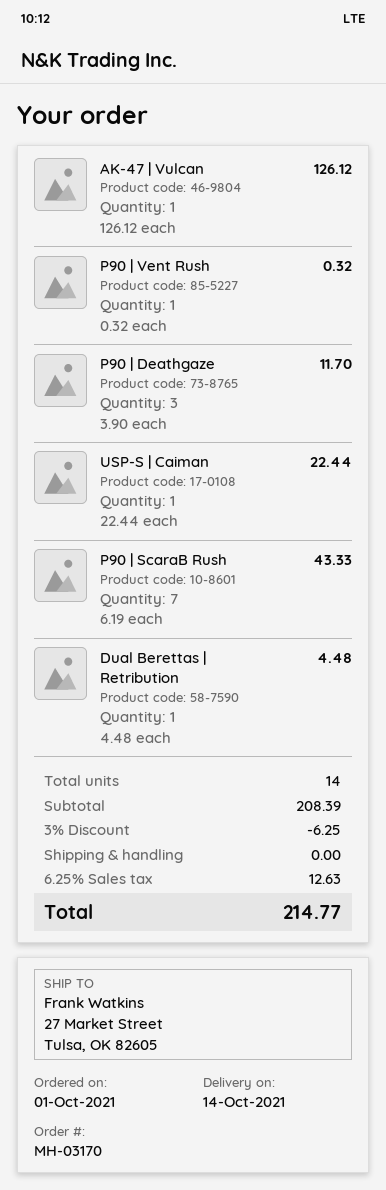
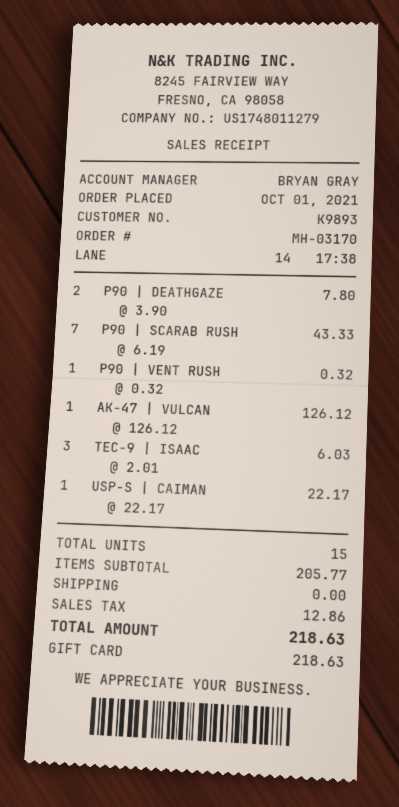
P90 | Deathgaze: 3 x 3.90 = 11.70 -> 2 x 3.90 = 7.80
USP-S | Caiman: 1 x 22.44 = 22.44 -> 1 x 22.17 = 22.17
Dual Berettas | Retribution: 1 x 4.48 = 4.48 -> none
TEC-9 | ISAAC: none -> 3 x 2.01 = 6.03
total quantity: 14 -> 15
subtotal: 208.39 -> 205.77
discount: 3% = 6.25 -> none
tax: 12.63 -> 12.86
total: 214.77 -> 218.63

